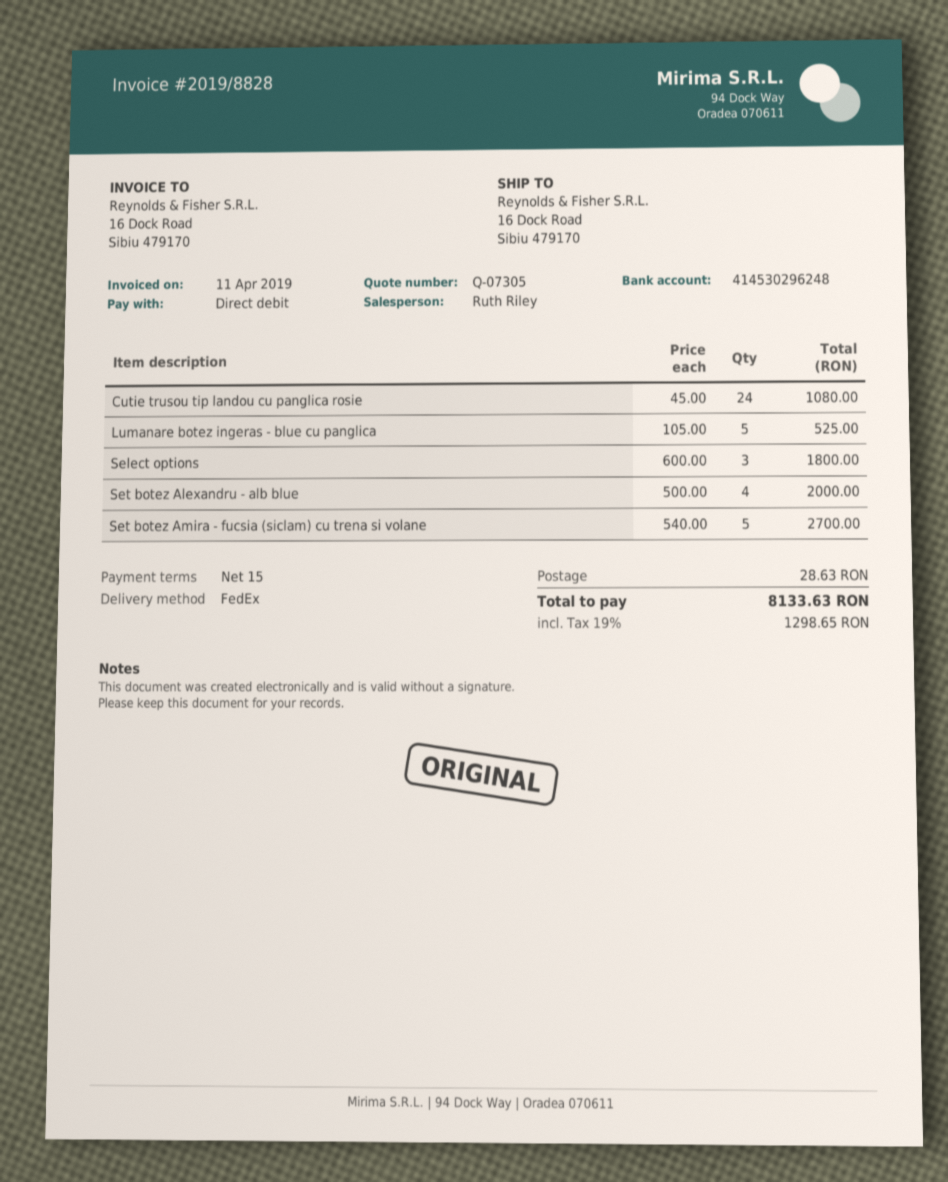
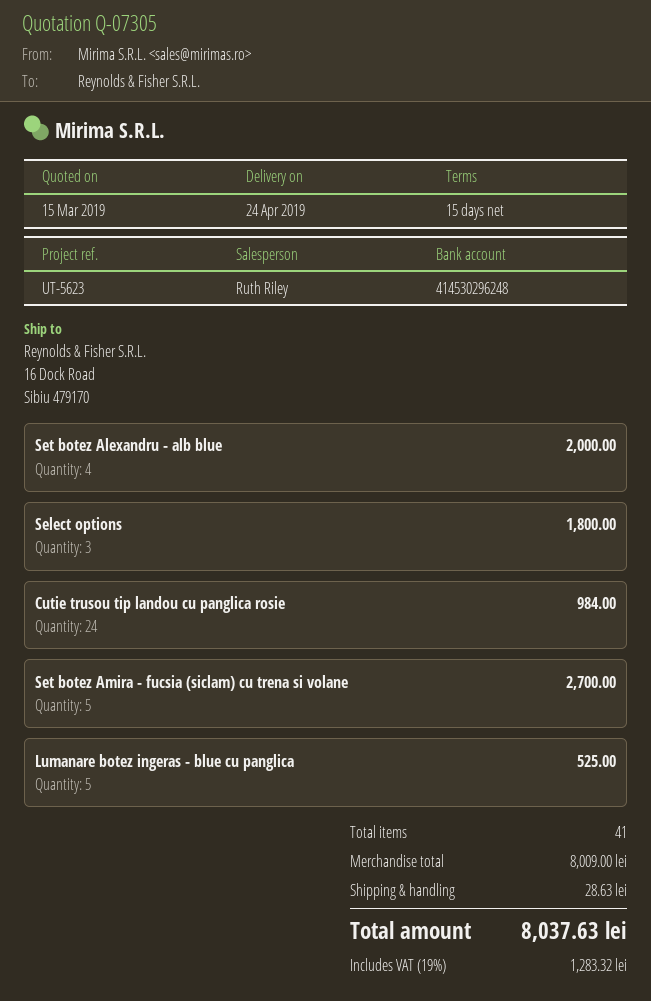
Cutie trusou tip landou cu panglica rosie: 24 for 1080.00 -> 24 for 984.00
tax: 19% = 1298.65 -> 19% = 1283.32
total: 8133.63 -> 8037.63

